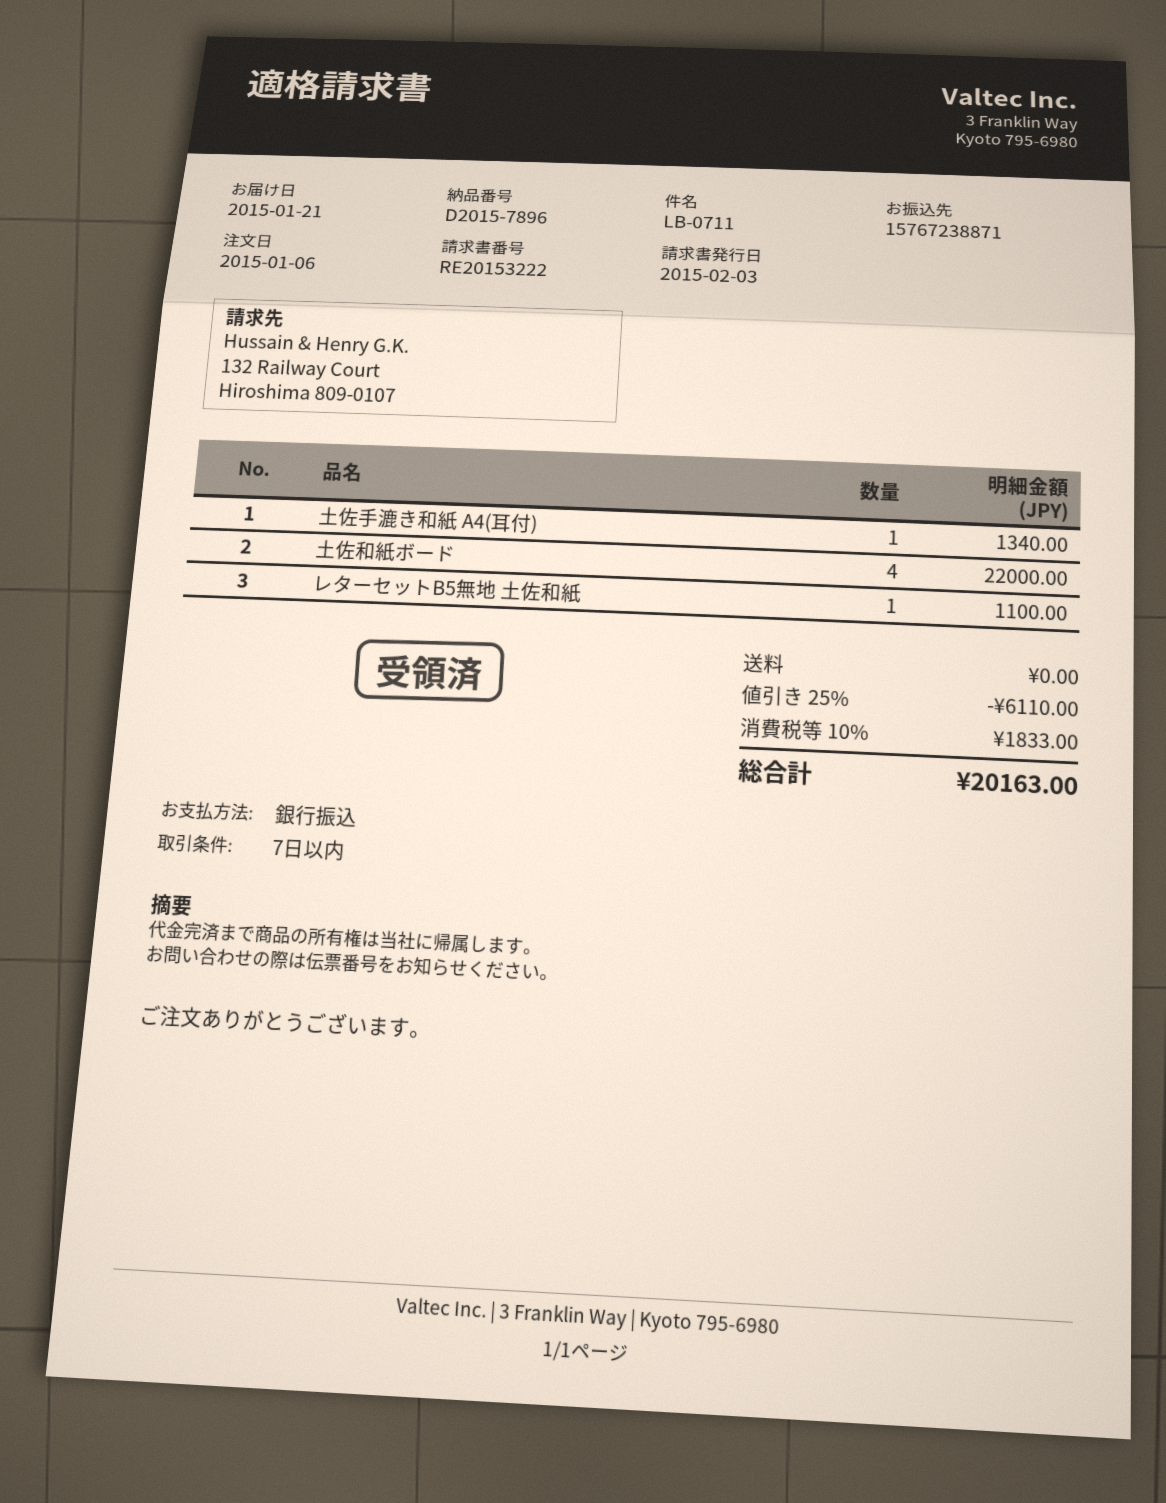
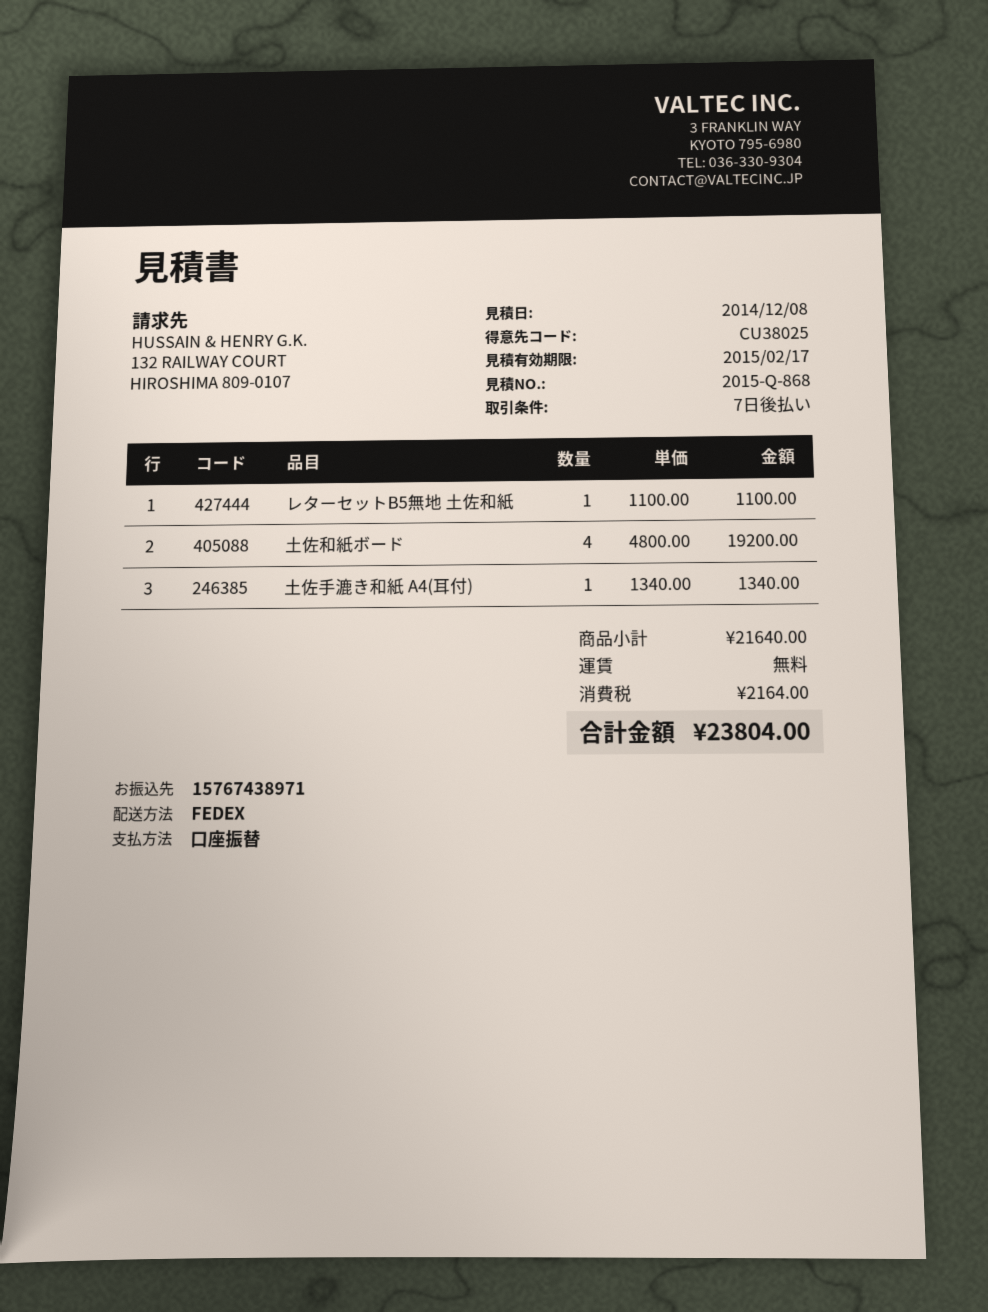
payment method: bank transfer -> direct debit
bank account: 15767238871 -> 15767438971
土佐和紙ボード: 4 for 22000.00 -> 4 for 19200.00
discount: 25% = 6110.00 -> none
tax: 1833.00 -> 2164.00
total: 20163.00 -> 23804.00

